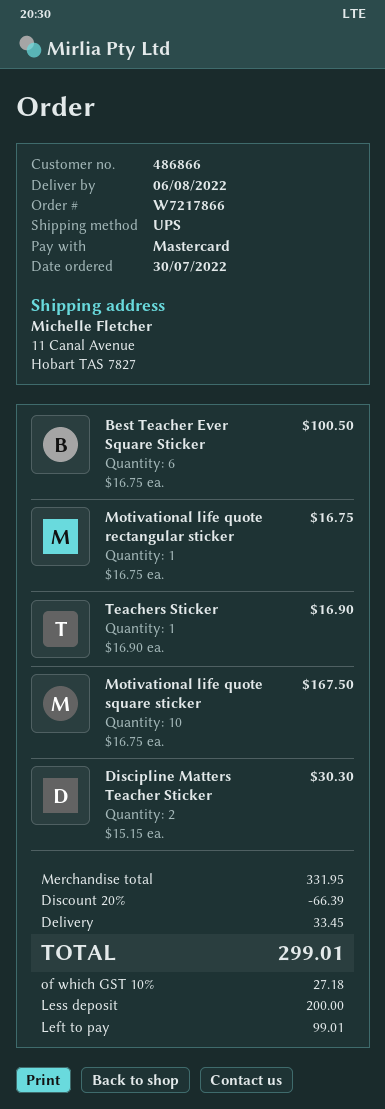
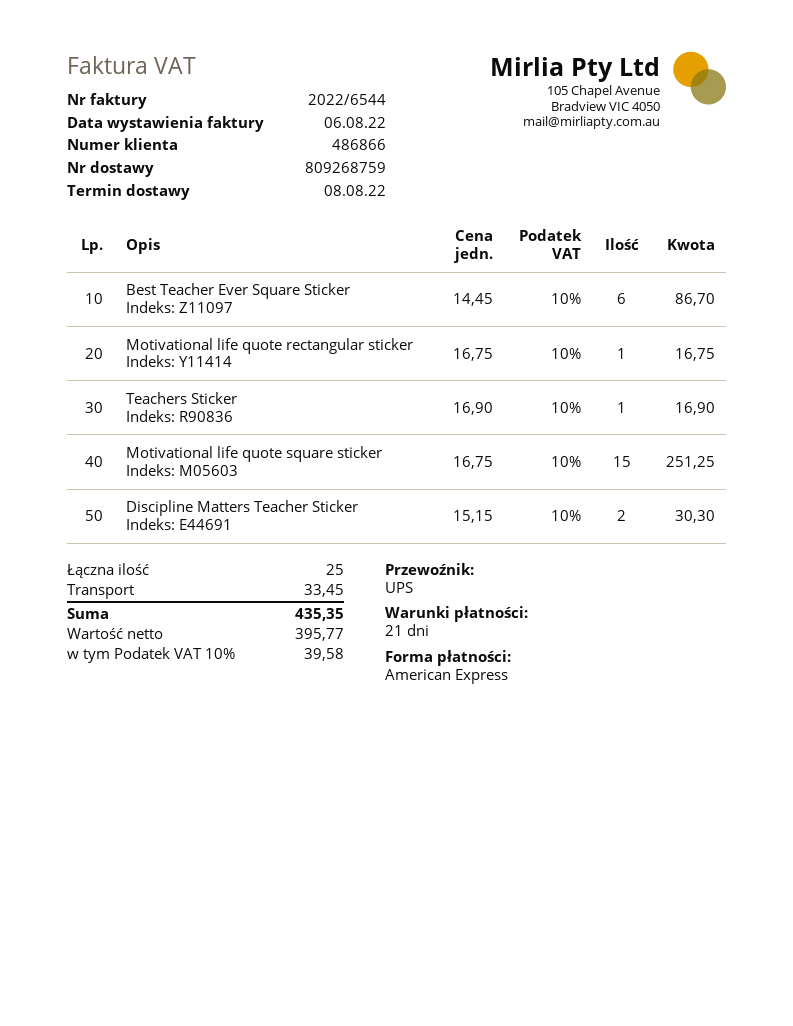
delivery date: 2022-08-06 -> 2022-08-08
payment method: Mastercard -> American Express
Best Teacher Ever Square Sticker: 6 x 16.75 = 100.50 -> 6 x 14.45 = 86.70
Motivational life quote square sticker: 10 x 16.75 = 167.50 -> 15 x 16.75 = 251.25
discount: 20% = 66.39 -> none
tax: 10% = 27.18 -> 10% = 39.58
total: 299.01 -> 435.35

